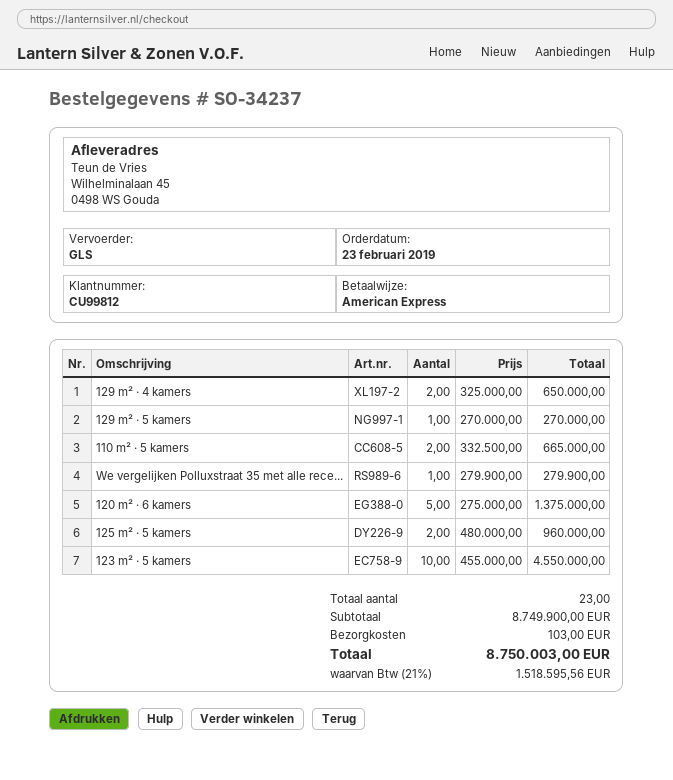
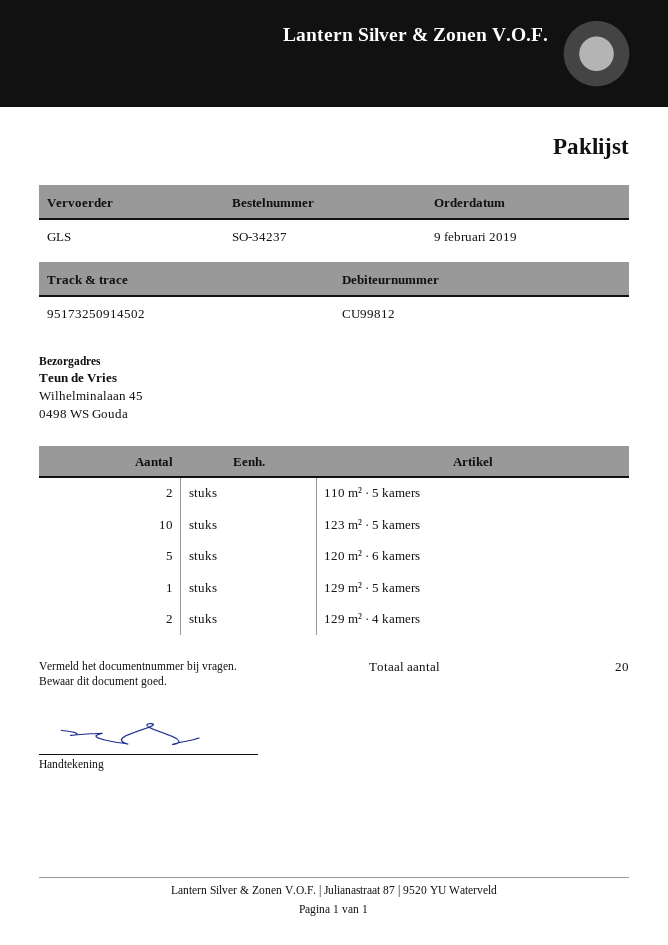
order date: 2019-02-23 -> 2019-02-09
We vergelijken Polluxstraat 35 met alle rece...: 1 -> none
125 m² · 5 kamers: 2 -> none
total quantity: 23 -> 20

